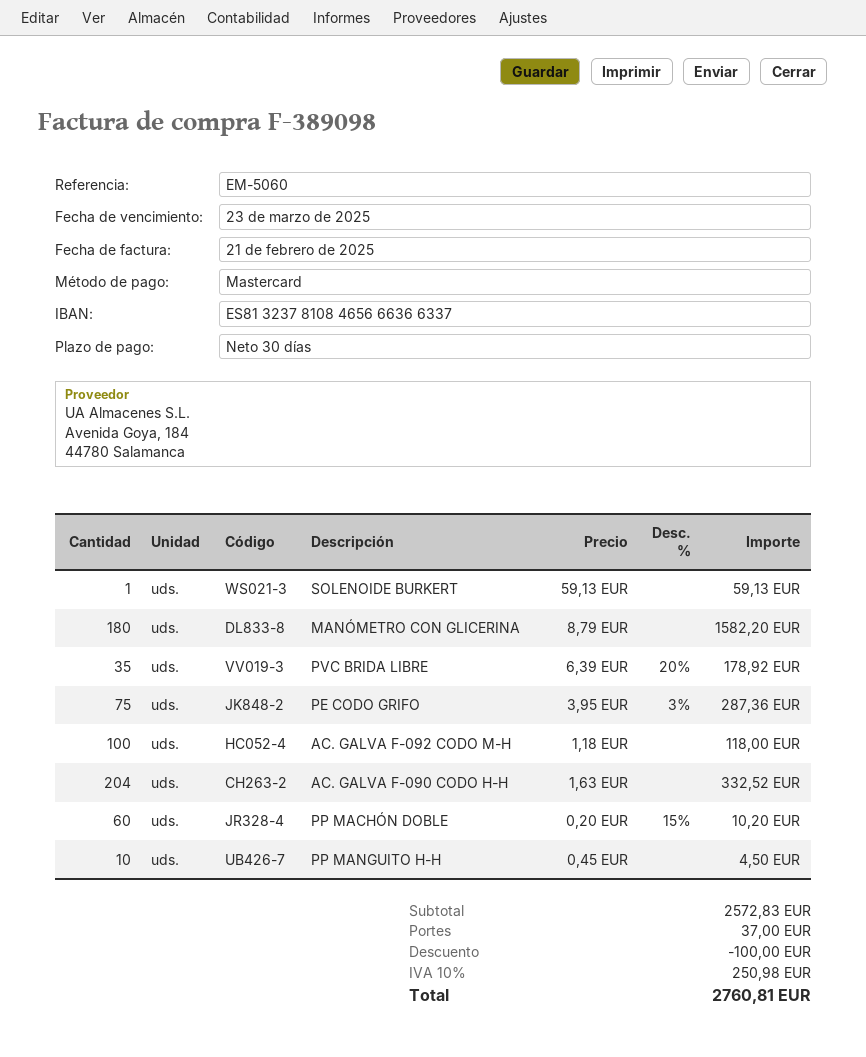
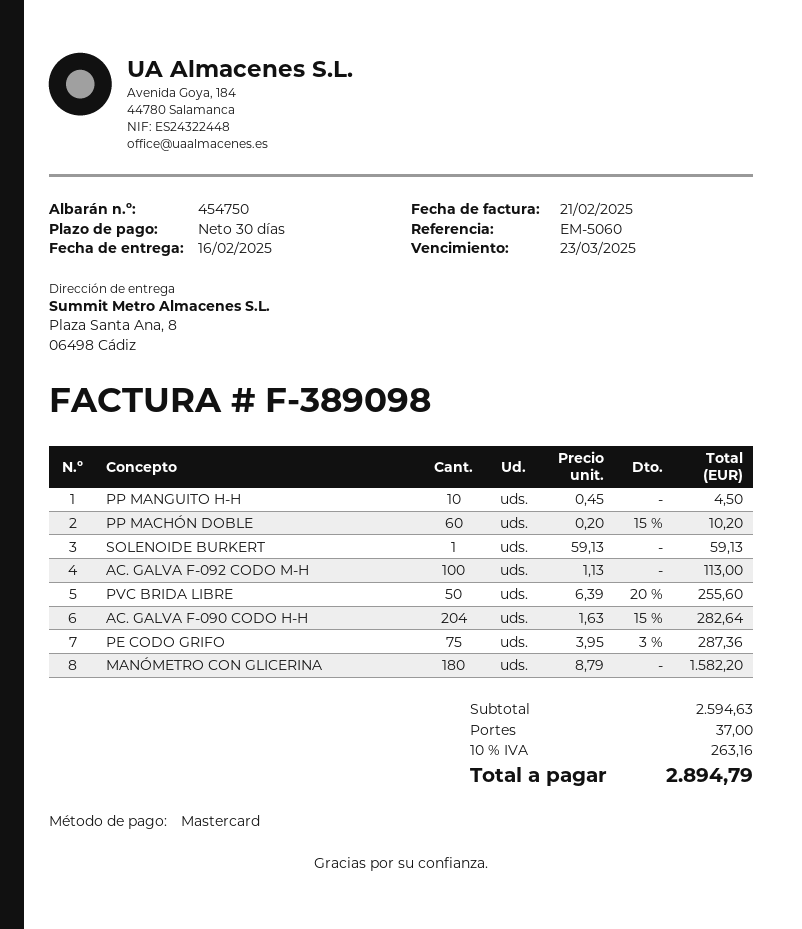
PVC BRIDA LIBRE: 35 x 6.39 - 20% = 178.92 -> 50 x 6.39 - 20% = 255.60
AC. GALVA F-092 CODO M-H: 100 x 1.18 = 118.00 -> 100 x 1.13 = 113.00
AC. GALVA F-090 CODO H-H: 204 x 1.63 = 332.52 -> 204 x 1.63 - 15% = 282.64
subtotal: 2572.83 -> 2594.63
discount: 100.00 -> none
tax: 10% = 250.98 -> 10% = 263.16
total: 2760.81 -> 2894.79

